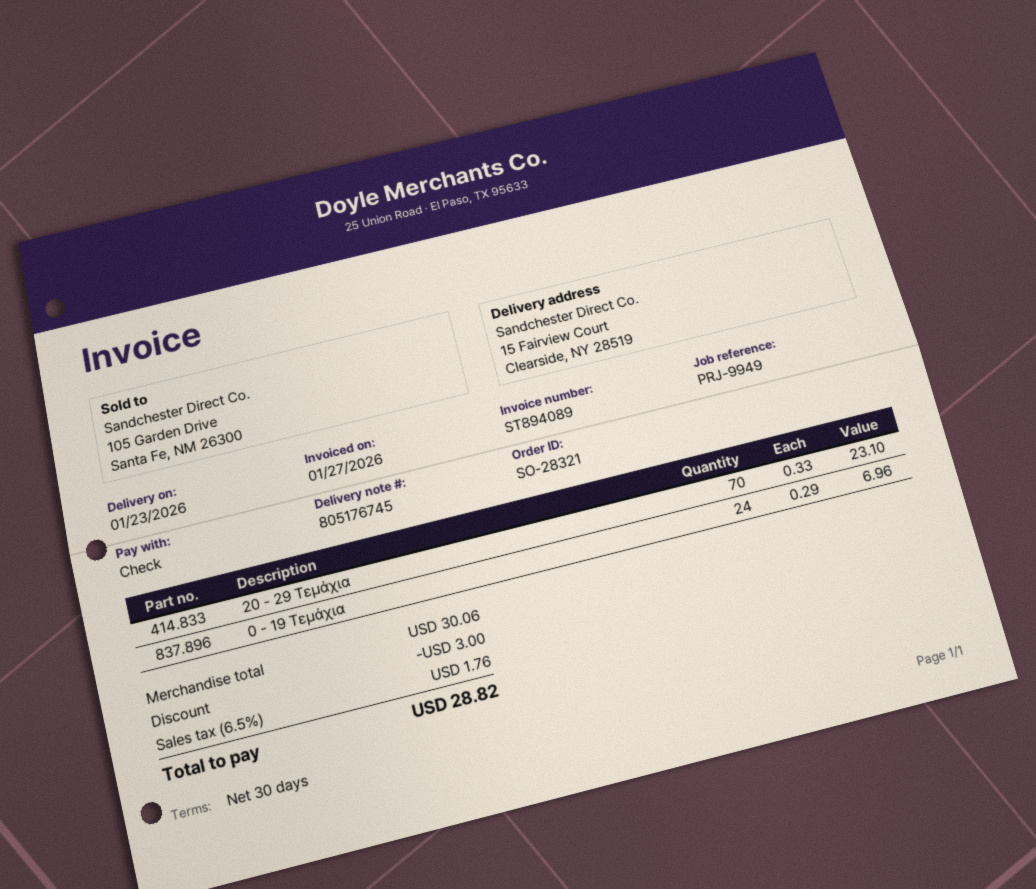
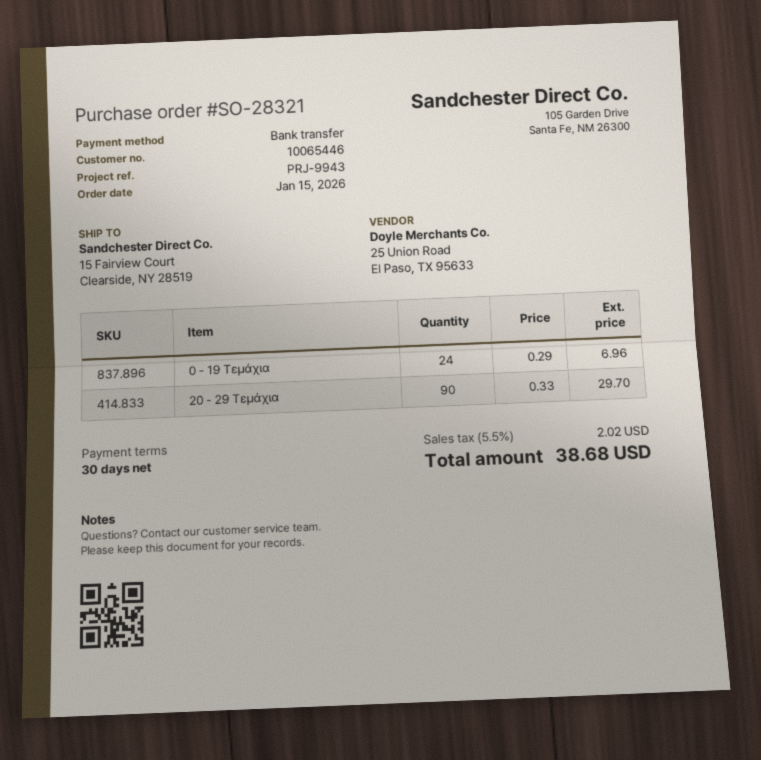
reference: PRJ-9949 -> PRJ-9943
payment method: cheque -> bank transfer
20 - 29 Τεμάχια: 70 x 0.33 = 23.10 -> 90 x 0.33 = 29.70
discount: 3.00 -> none
tax: 6.5% = 1.76 -> 5.5% = 2.02
total: 28.82 -> 38.68

